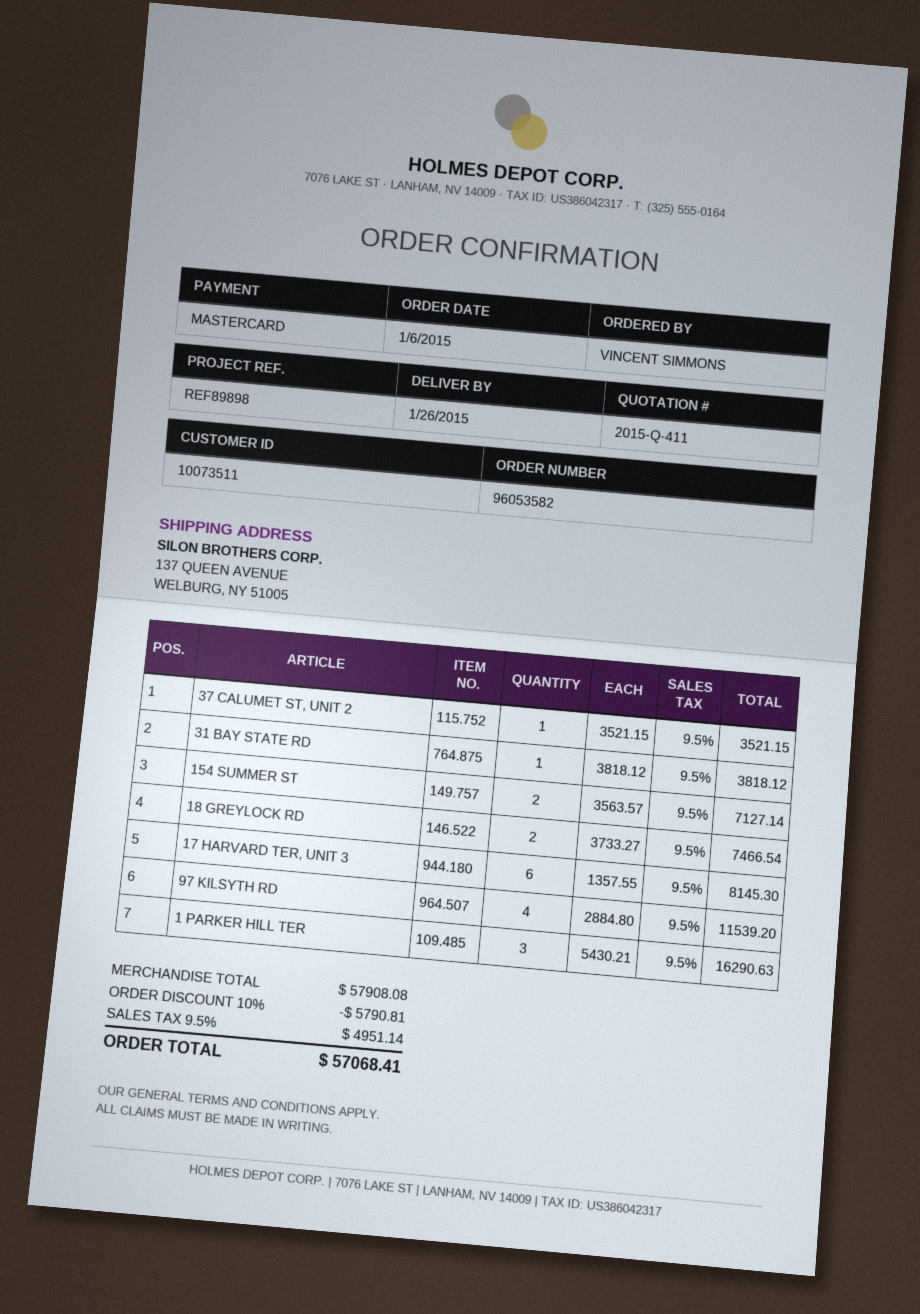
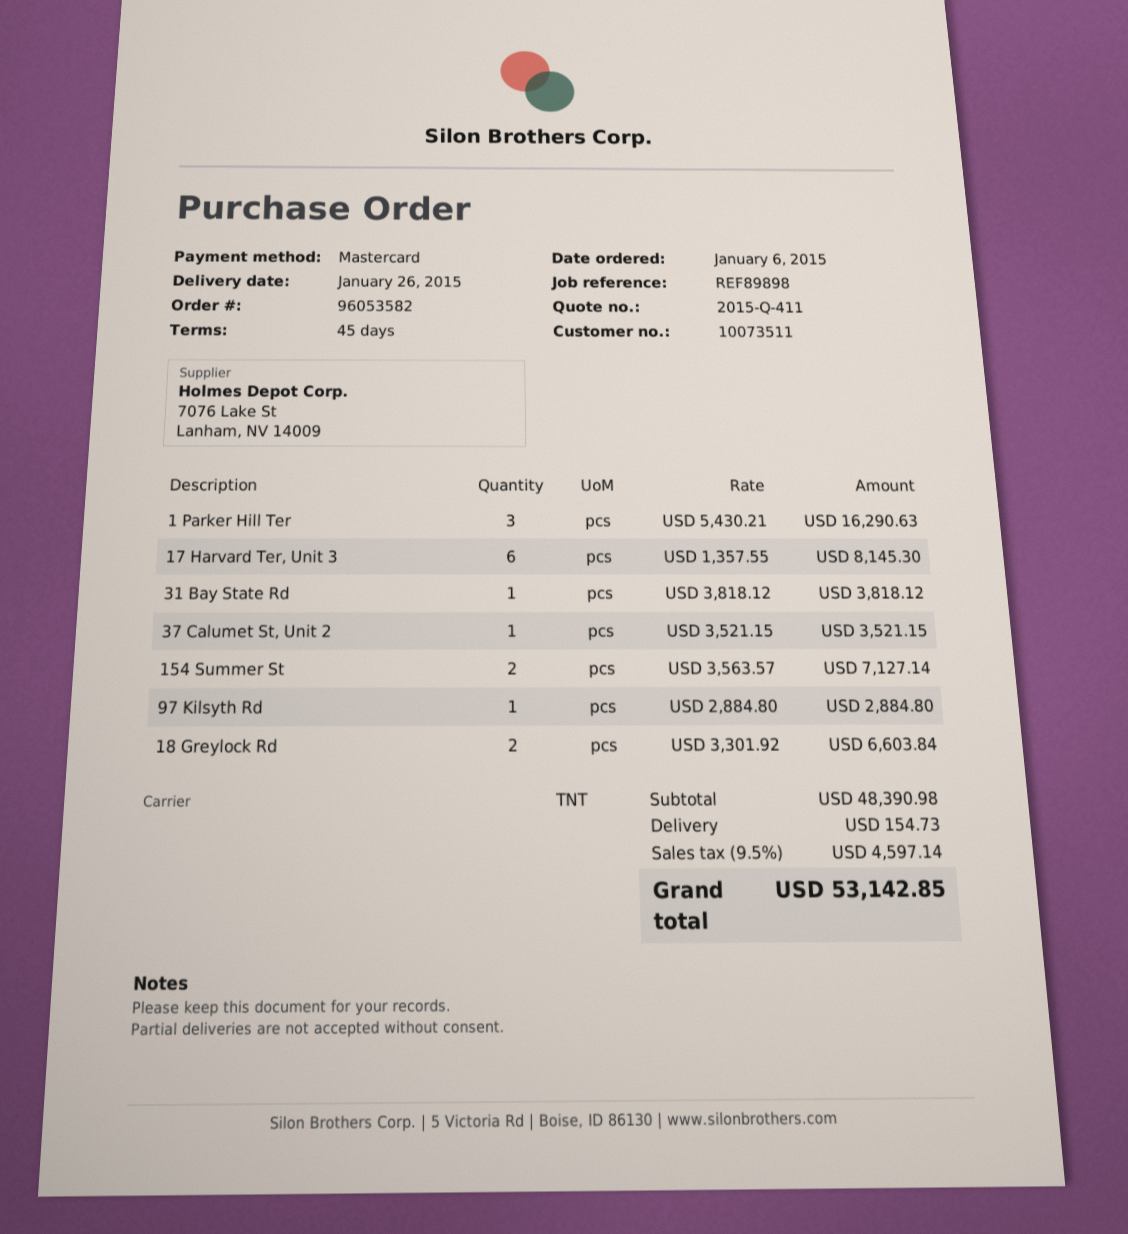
18 GREYLOCK RD: 2 x 3733.27 = 7466.54 -> 2 x 3301.92 = 6603.84
97 KILSYTH RD: 4 x 2884.80 = 11539.20 -> 1 x 2884.80 = 2884.80
subtotal: 57908.08 -> 48390.98
discount: 10% = 5790.81 -> none
shipping: none -> 154.73
tax: 9.5% = 4951.14 -> 9.5% = 4597.14
total: 57068.41 -> 53142.85

